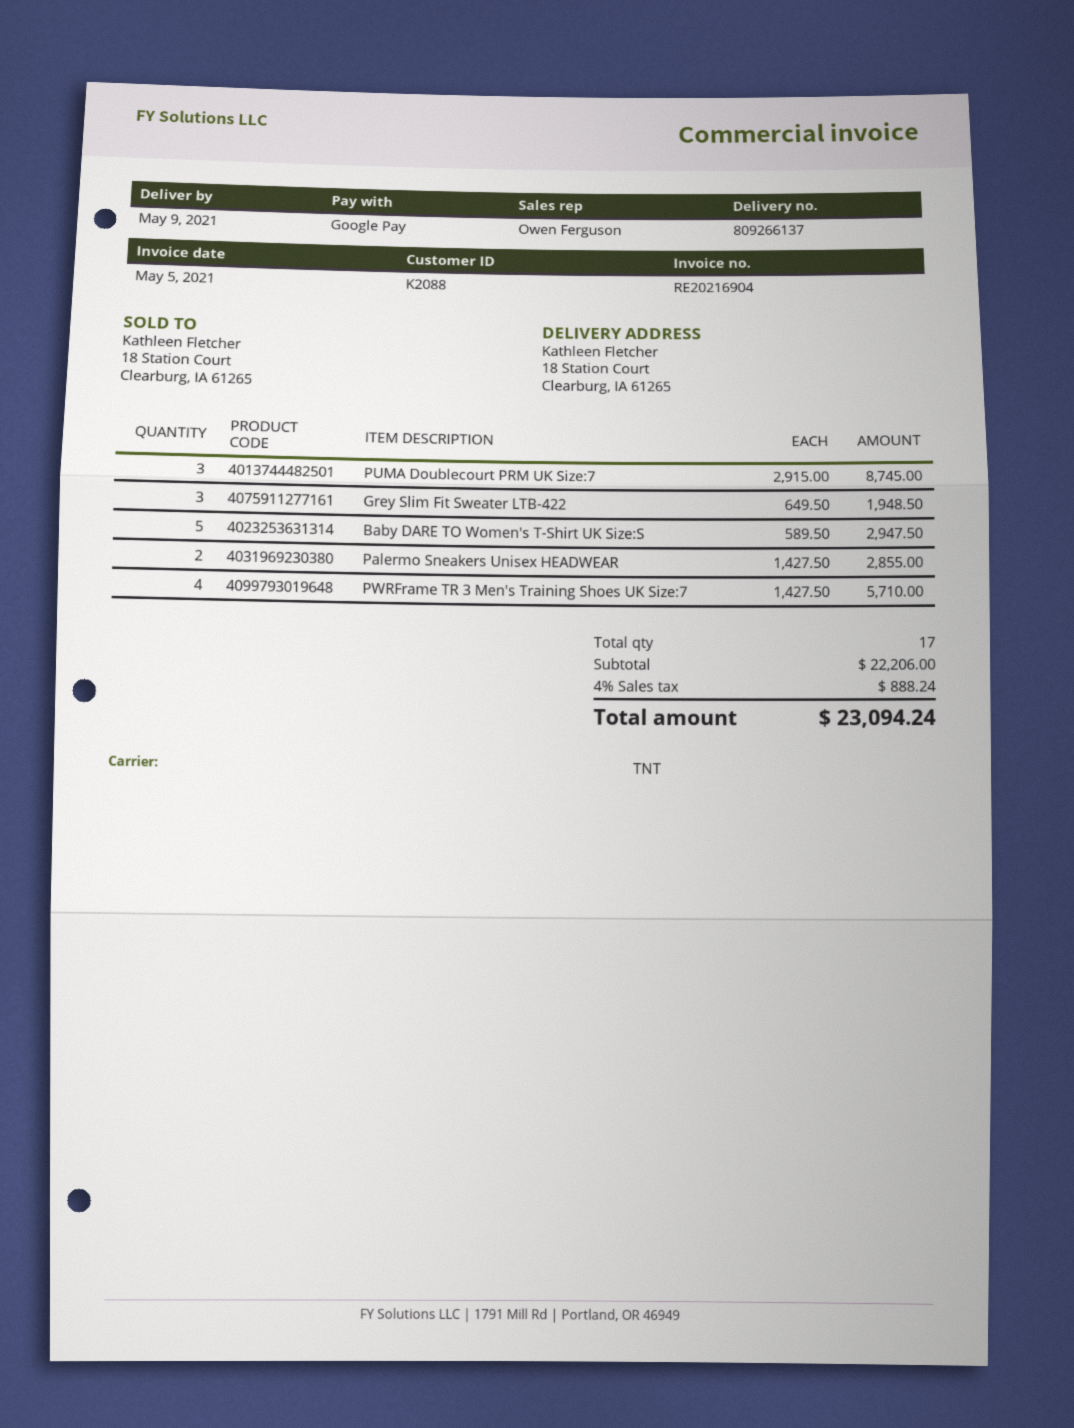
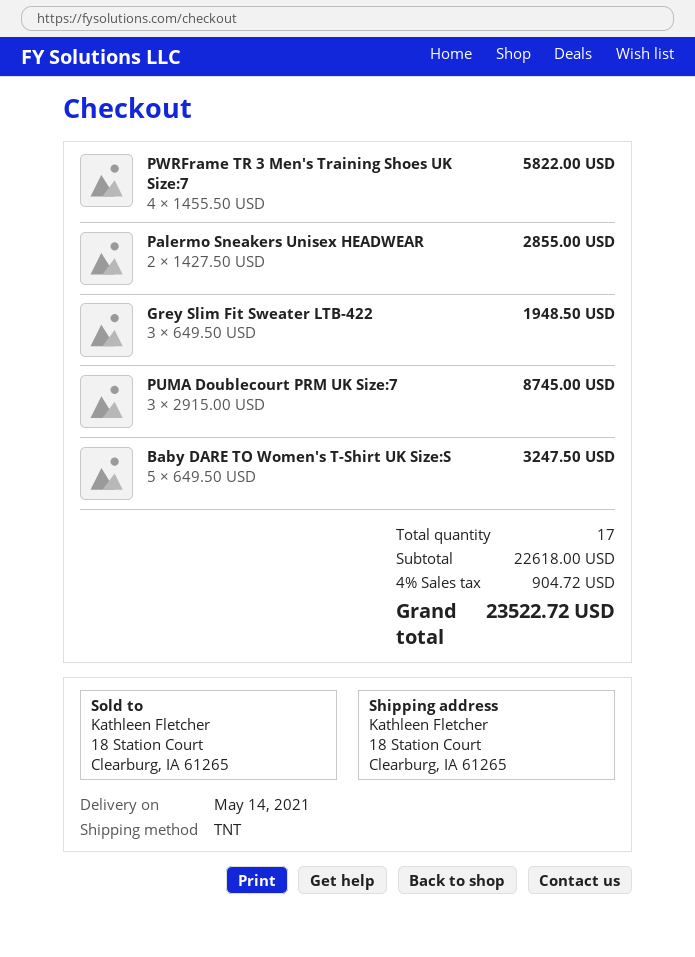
delivery date: 2021-05-09 -> 2021-05-14
Baby DARE TO Women's T-Shirt UK Size:S: 5 x 589.50 = 2947.50 -> 5 x 649.50 = 3247.50
PWRFrame TR 3 Men's Training Shoes UK Size:7: 4 x 1427.50 = 5710.00 -> 4 x 1455.50 = 5822.00
subtotal: 22206.00 -> 22618.00
tax: 4% = 888.24 -> 4% = 904.72
total: 23094.24 -> 23522.72

